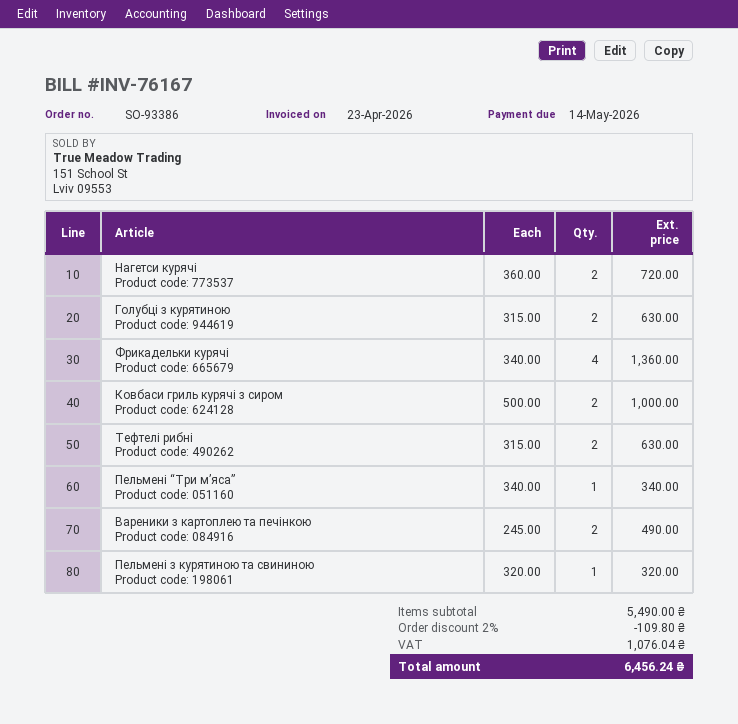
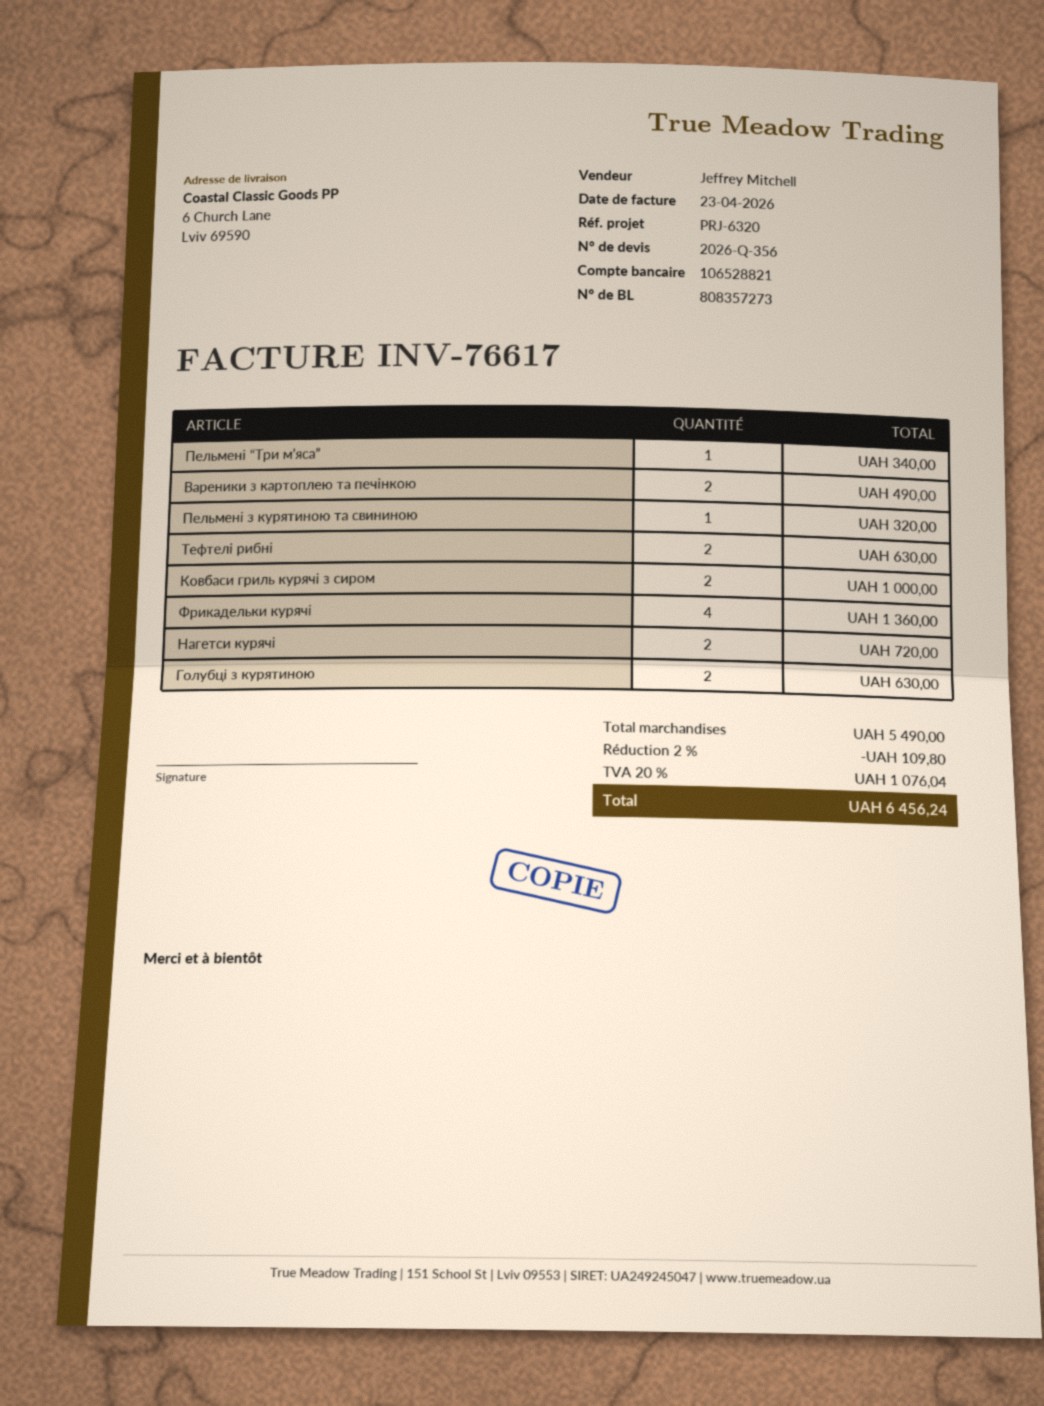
invoice number: INV-76167 -> INV-76617

